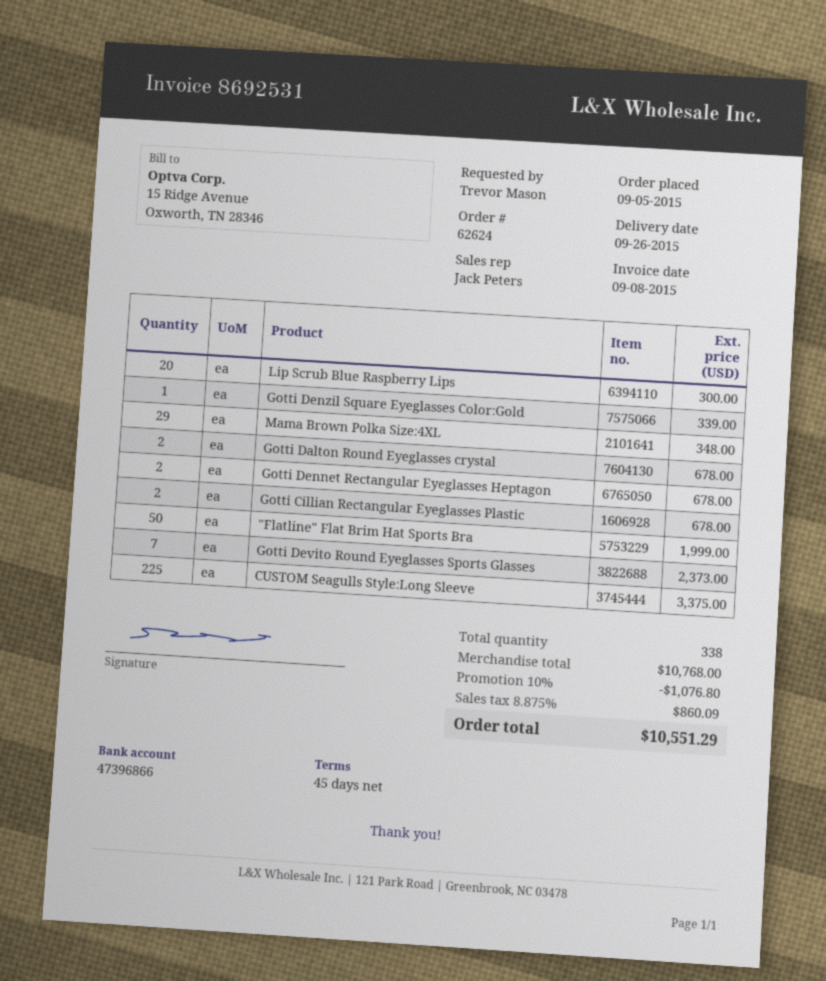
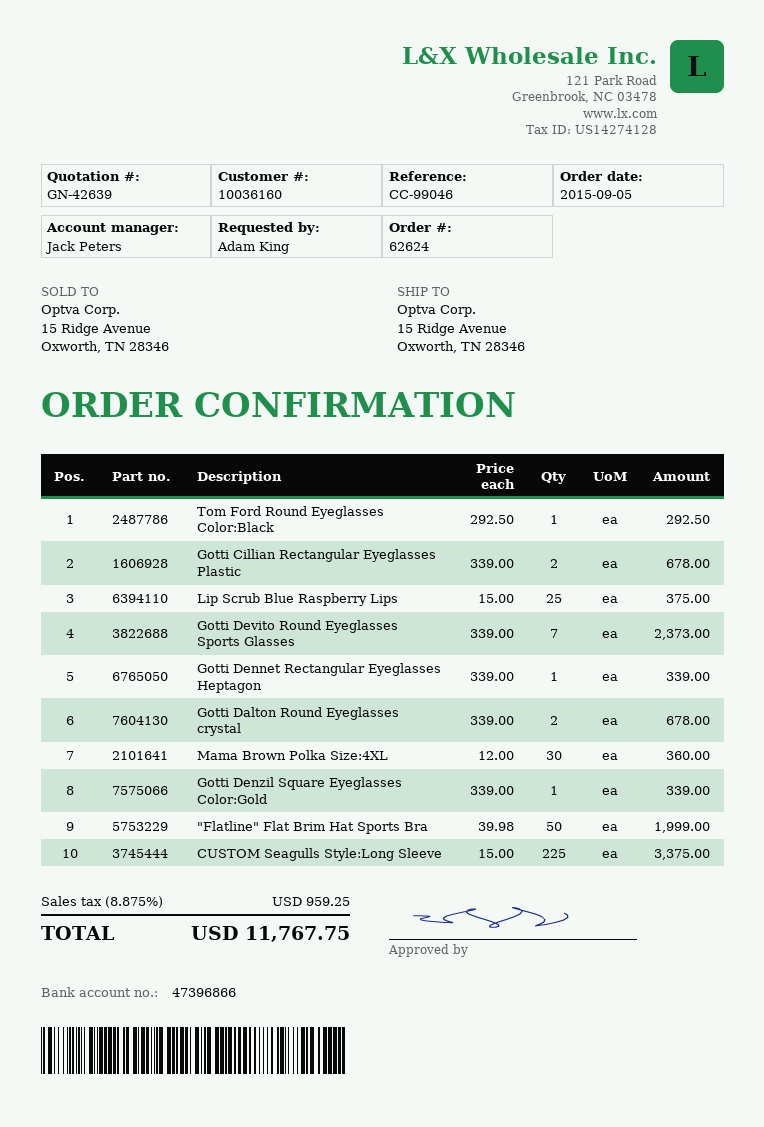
ordered by: Trevor Mason -> Adam King
Lip Scrub Blue Raspberry Lips: 20 for 300.00 -> 25 for 375.00
Mama Brown Polka Size:4XL: 29 for 348.00 -> 30 for 360.00
Gotti Dennet Rectangular Eyeglasses Heptagon: 2 for 678.00 -> 1 for 339.00
Tom Ford Round Eyeglasses Color:Black: none -> 1 for 292.50
discount: 10% = 1076.80 -> none
tax: 8.875% = 860.09 -> 8.875% = 959.25
total: 10551.29 -> 11767.75

